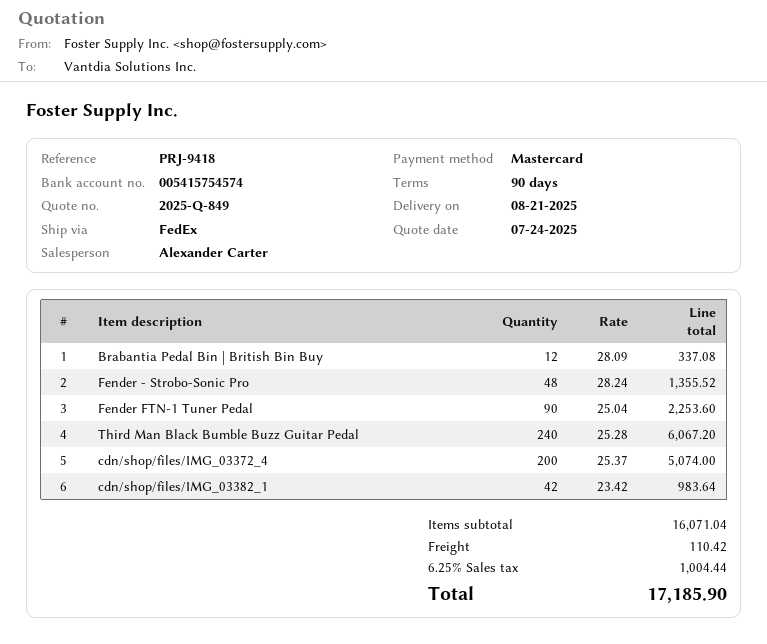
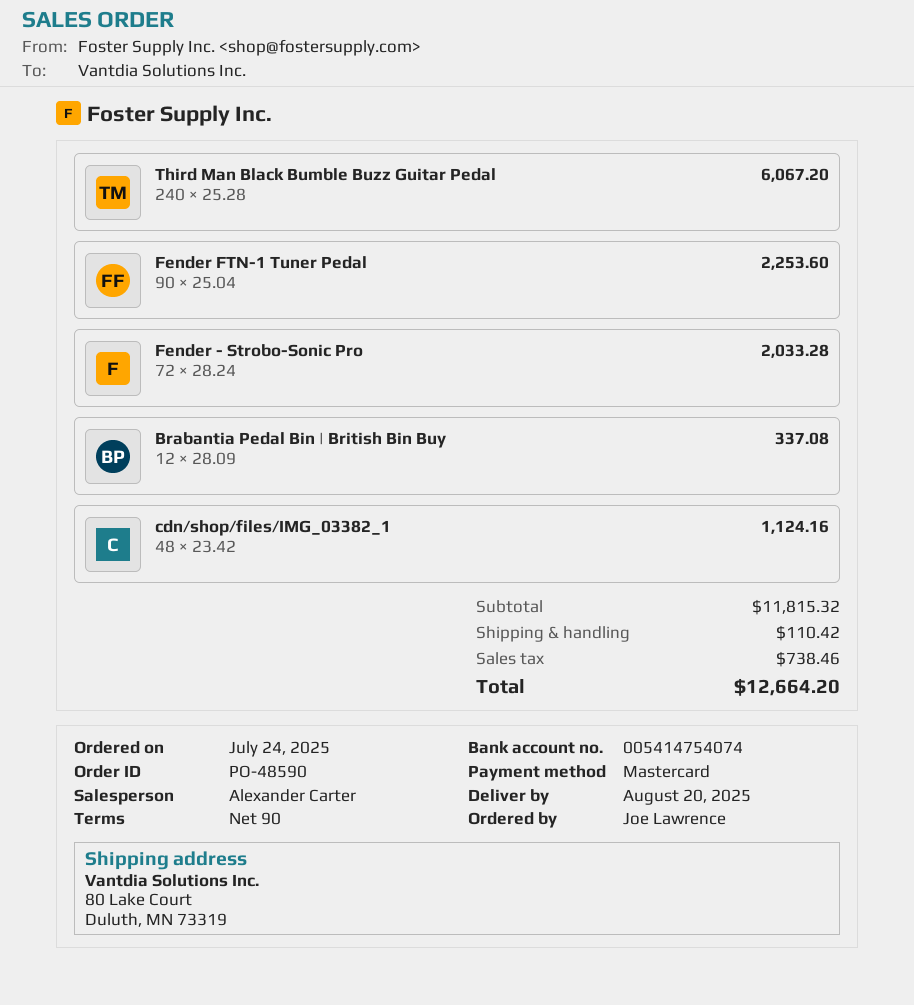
delivery date: 2025-08-21 -> 2025-08-20
bank account: 005415754574 -> 005414754074
Fender - Strobo-Sonic Pro: 48 x 28.24 = 1355.52 -> 72 x 28.24 = 2033.28
cdn/shop/files/IMG_03372_4: 200 x 25.37 = 5074.00 -> none
cdn/shop/files/IMG_03382_1: 42 x 23.42 = 983.64 -> 48 x 23.42 = 1124.16
subtotal: 16071.04 -> 11815.32
tax: 1004.44 -> 738.46
total: 17185.90 -> 12664.20

